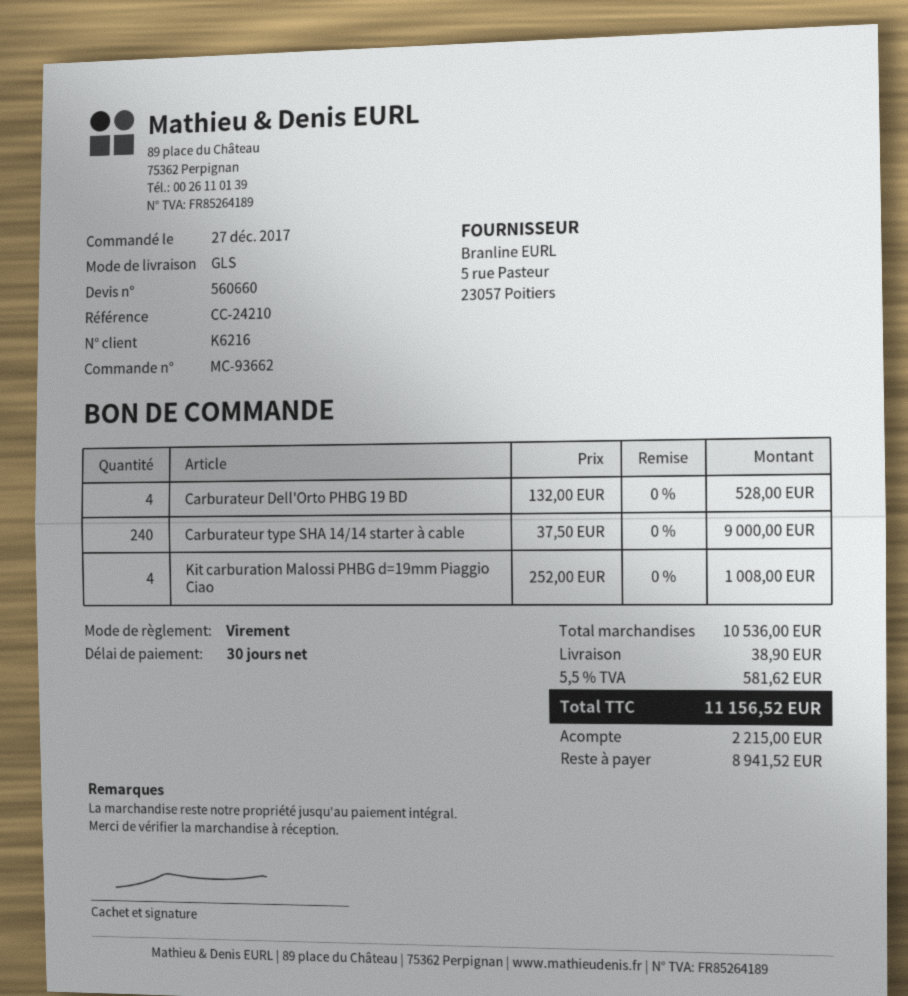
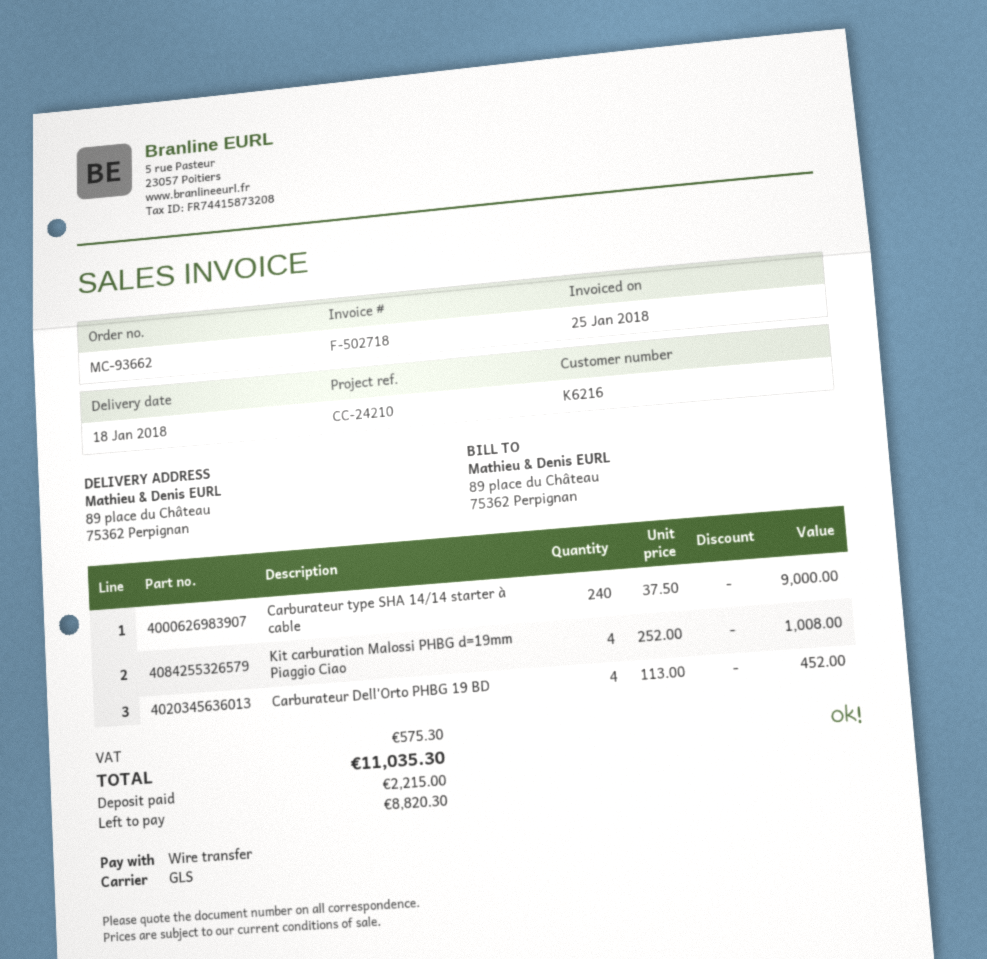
Carburateur Dell'Orto PHBG 19 BD: 4 x 132.00 = 528.00 -> 4 x 113.00 = 452.00
shipping: 38.90 -> none
tax: 581.62 -> 575.30
total: 11156.52 -> 11035.30
balance: 8941.52 -> 8820.30

